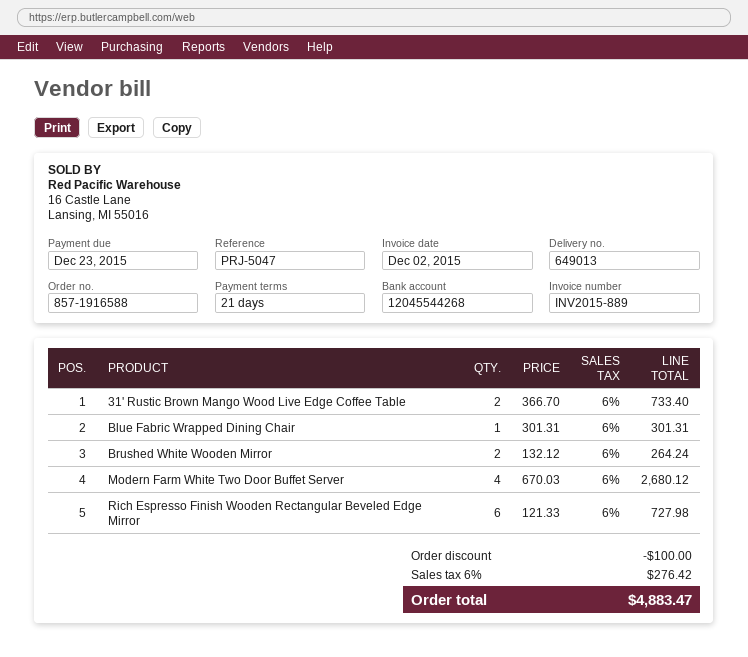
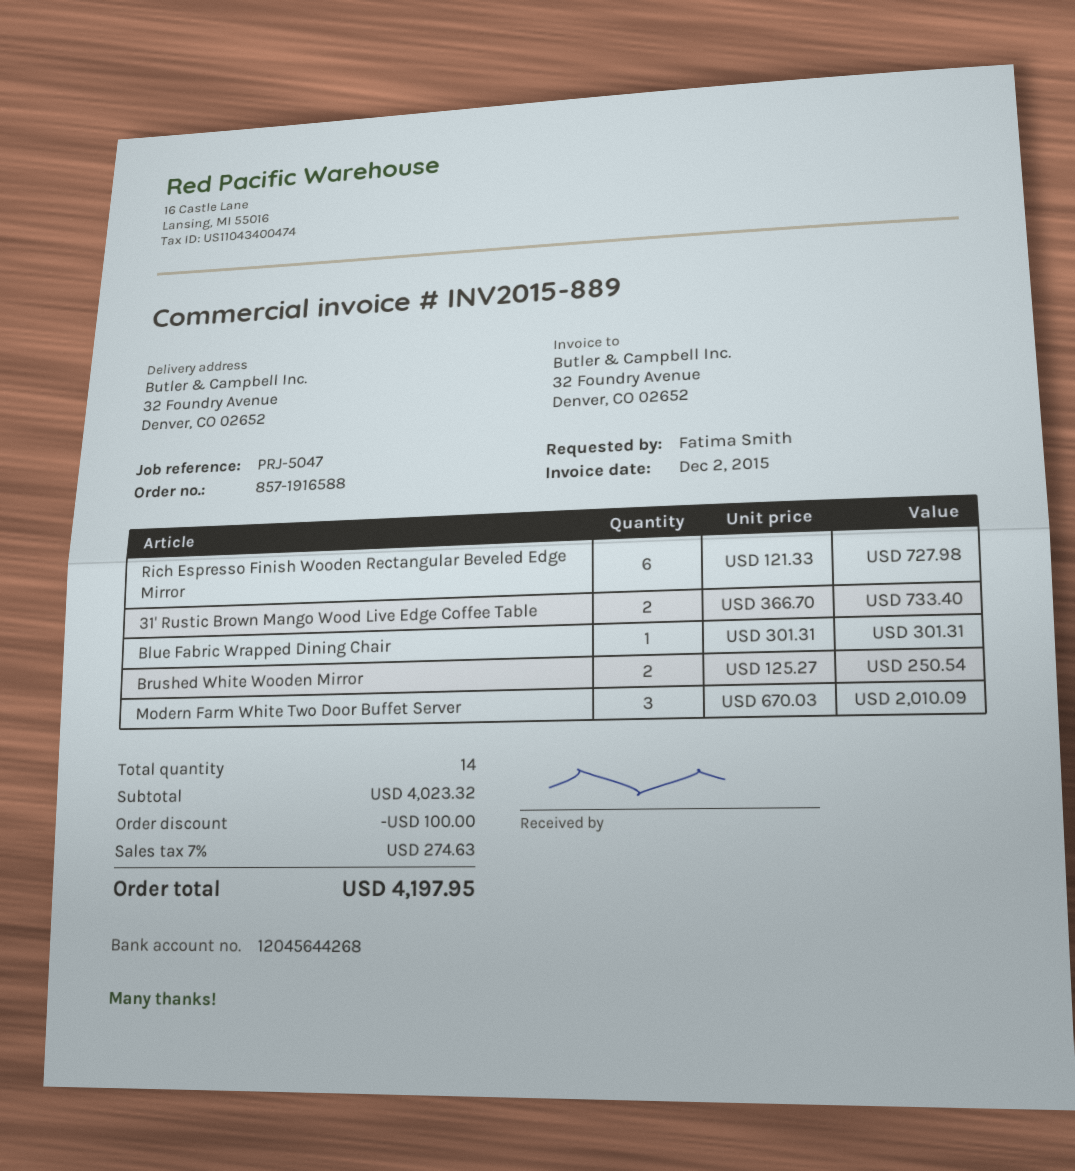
bank account: 12045544268 -> 12045644268
Brushed White Wooden Mirror: 2 x 132.12 = 264.24 -> 2 x 125.27 = 250.54
Modern Farm White Two Door Buffet Server: 4 x 670.03 = 2680.12 -> 3 x 670.03 = 2010.09
tax: 6% = 276.42 -> 7% = 274.63
total: 4883.47 -> 4197.95

